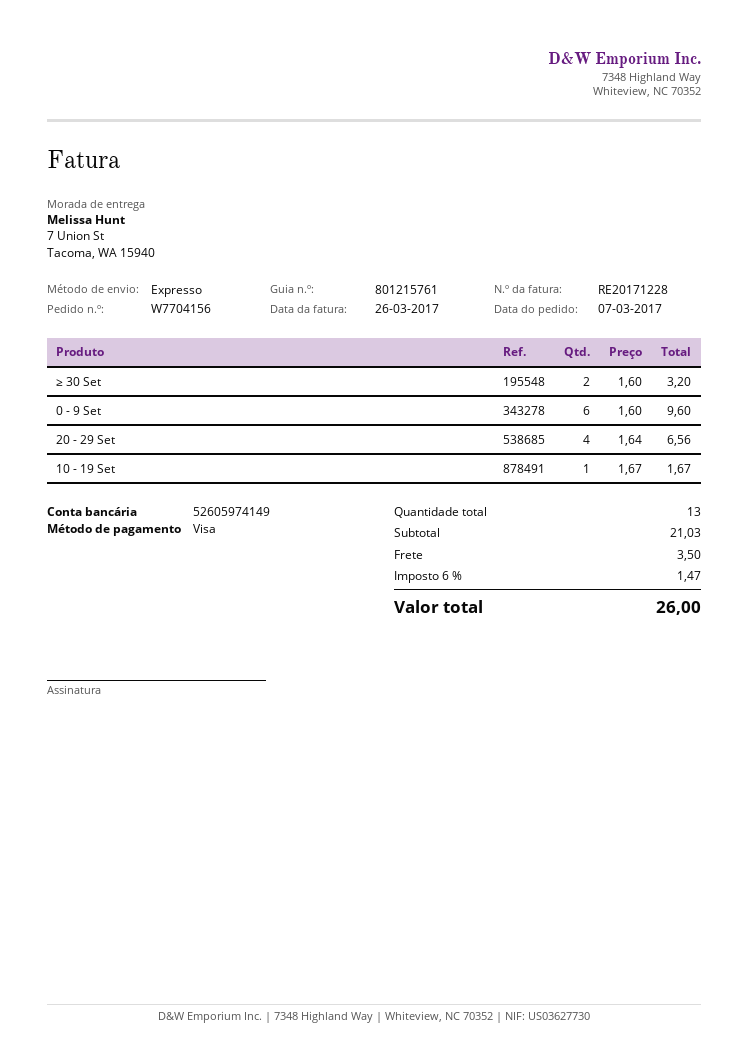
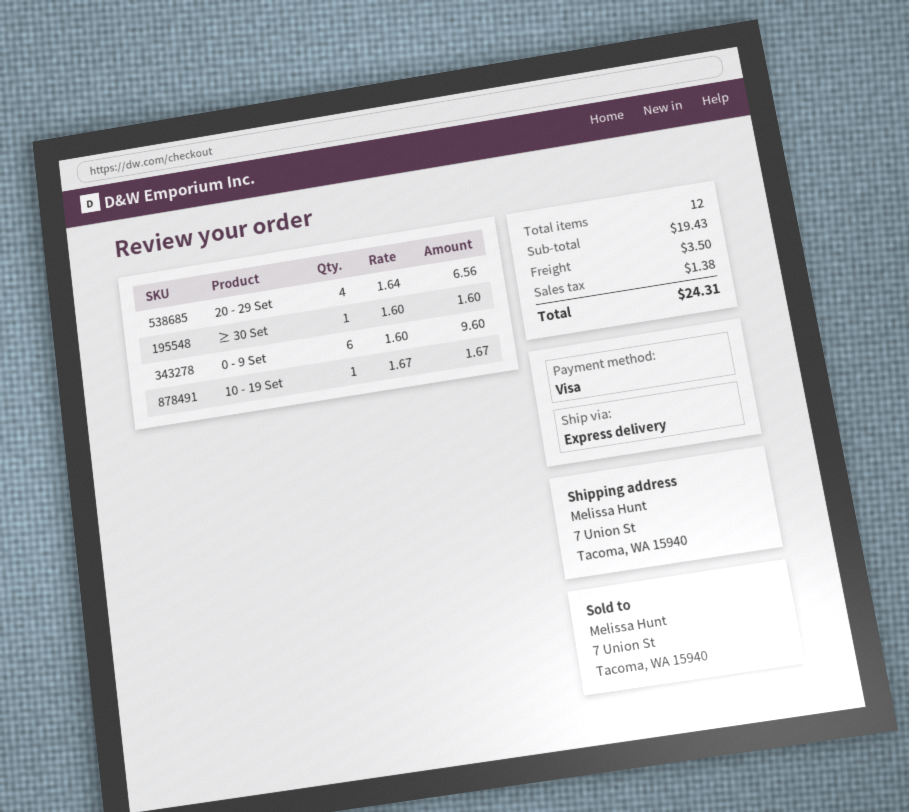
≥ 30 Set: 2 x 1.60 = 3.20 -> 1 x 1.60 = 1.60
total quantity: 13 -> 12
subtotal: 21.03 -> 19.43
tax: 1.47 -> 1.38
total: 26.00 -> 24.31

